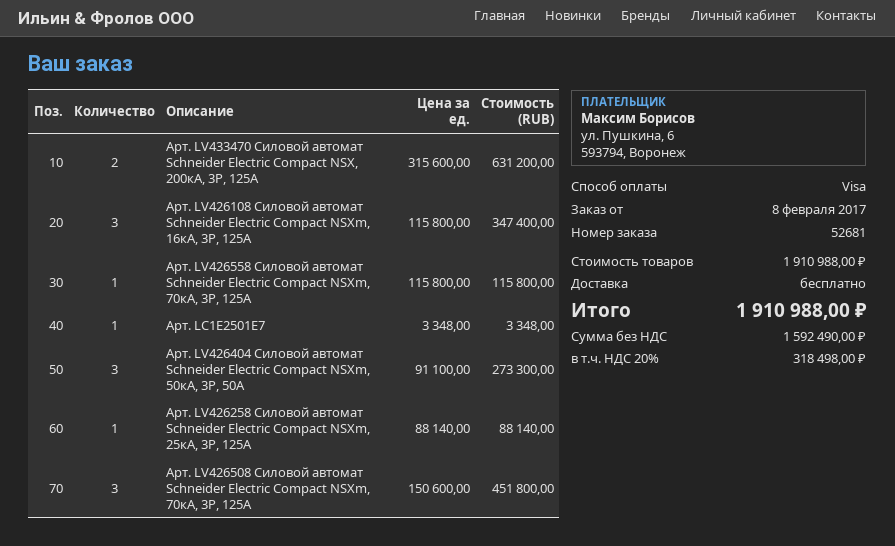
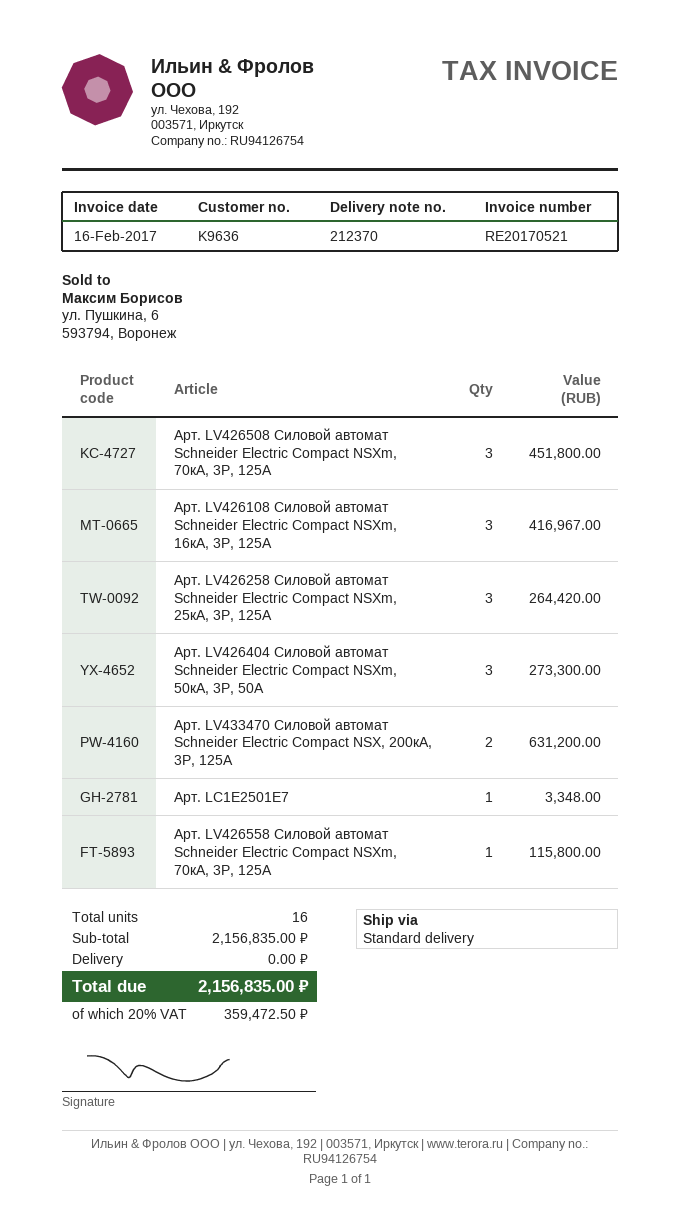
Арт. LV426108 Силовой автомат Schneider Electric Compact NSXm, 16кА, 3P, 125А: 3 for 347400.00 -> 3 for 416967.00
Арт. LV426258 Силовой автомат Schneider Electric Compact NSXm, 25кА, 3P, 125А: 1 for 88140.00 -> 3 for 264420.00
subtotal: 1910988.00 -> 2156835.00
tax: 20% = 318498.00 -> 20% = 359472.50
total: 1910988.00 -> 2156835.00

